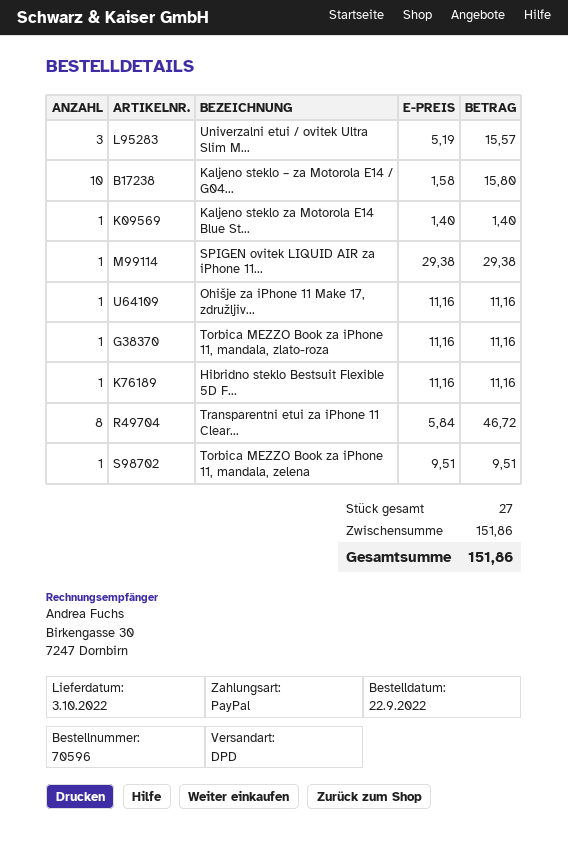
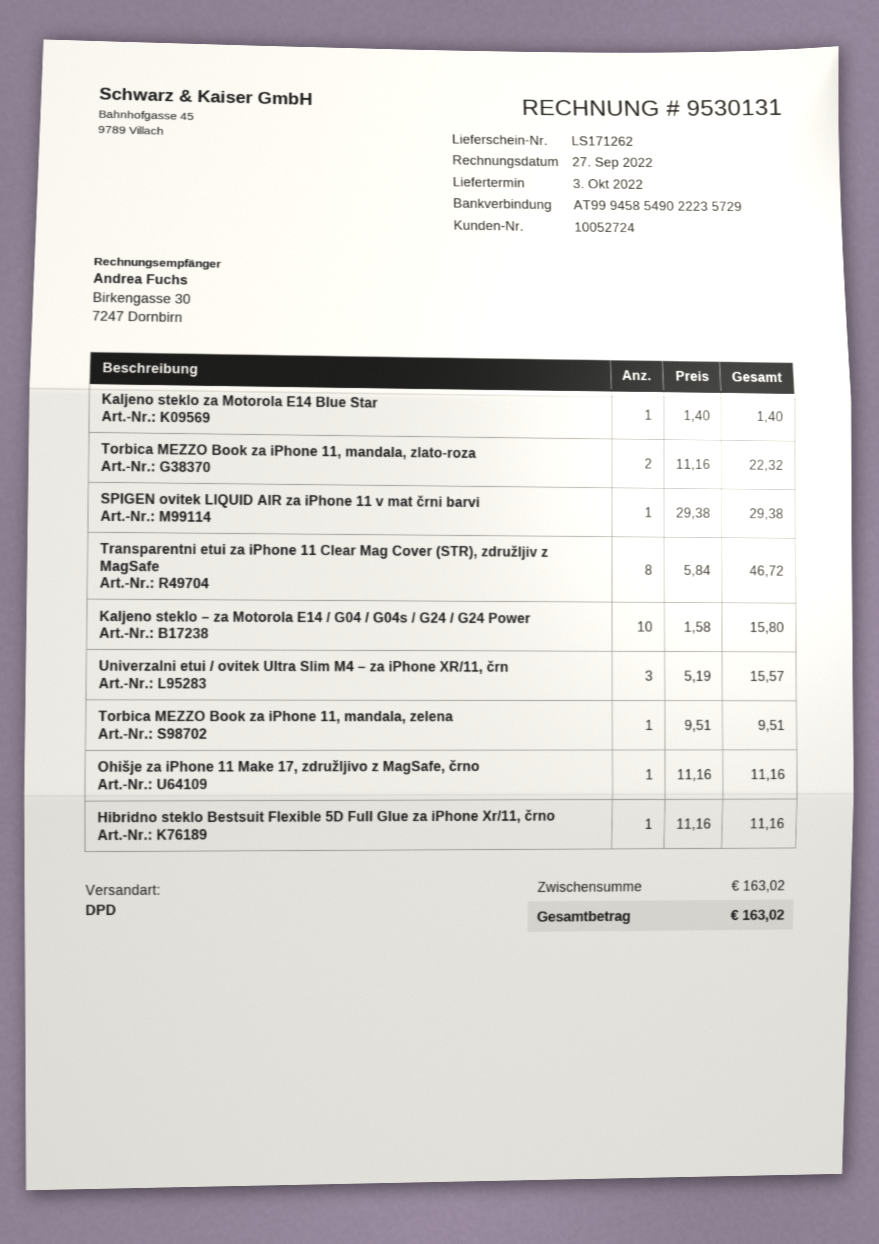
Torbica MEZZO Book za iPhone 11, mandala, zlato-roza: 1 x 11.16 = 11.16 -> 2 x 11.16 = 22.32
subtotal: 151.86 -> 163.02
total: 151.86 -> 163.02

